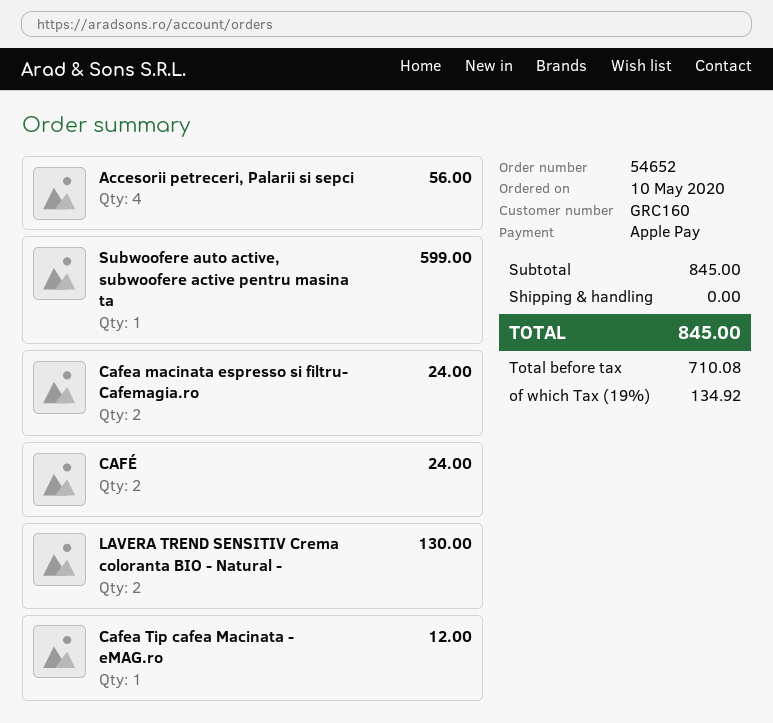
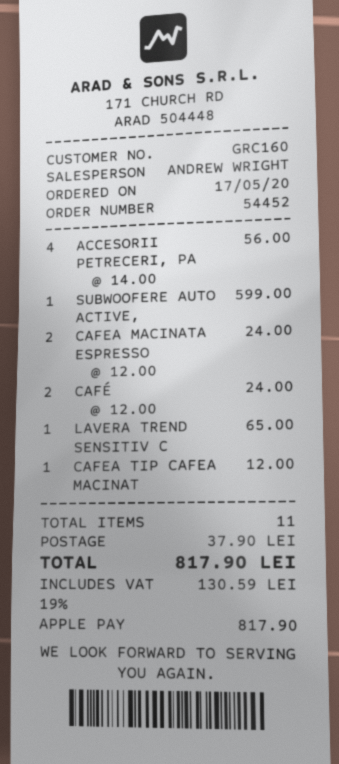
order number: 54652 -> 54452
order date: 2020-05-10 -> 2020-05-17
LAVERA TREND SENSITIV Crema coloranta BIO - Natural -: 2 for 130.00 -> 1 for 65.00
shipping: 0.00 -> 37.90
tax: 19% = 134.92 -> 19% = 130.59
total: 845.00 -> 817.90

